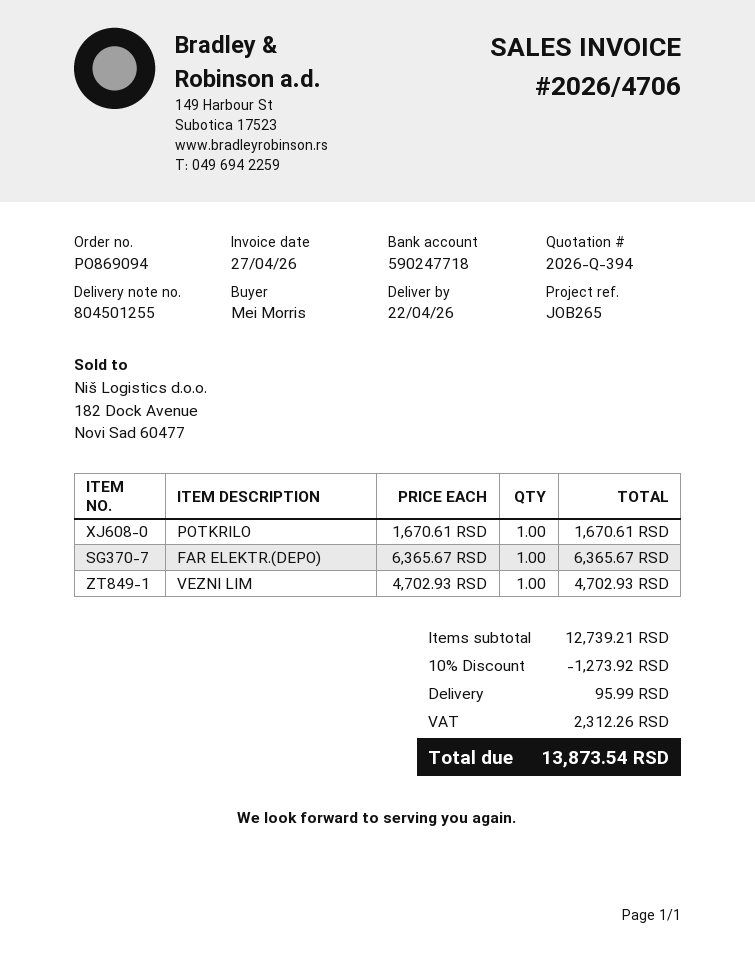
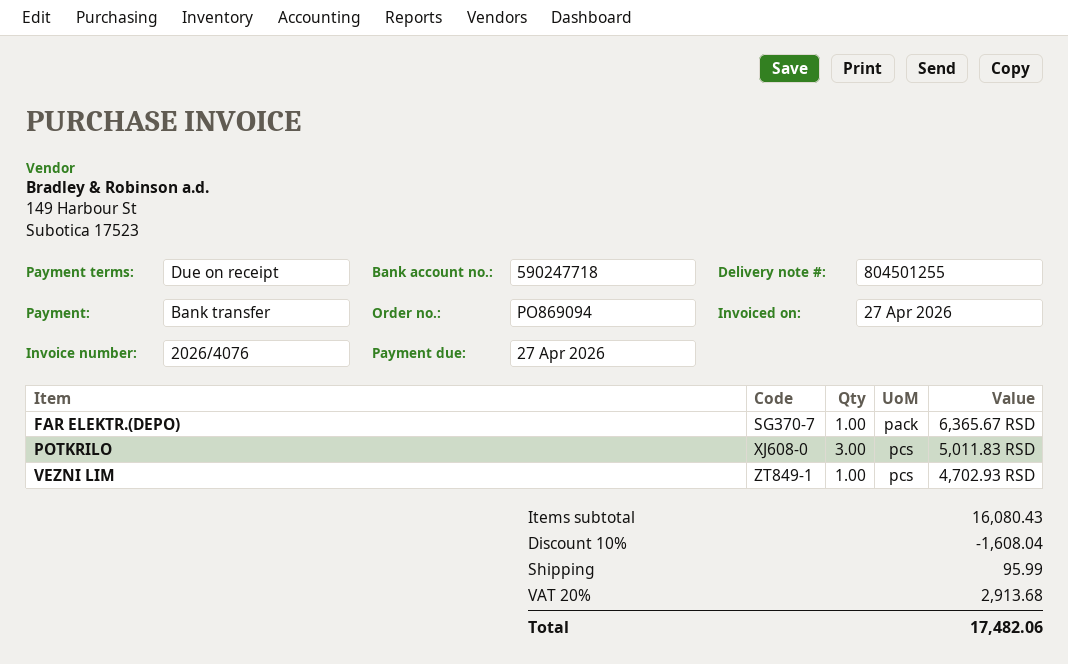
invoice number: 2026/4706 -> 2026/4076
POTKRILO: 1 for 1670.61 -> 3 for 5011.83
subtotal: 12739.21 -> 16080.43
discount: 10% = 1273.92 -> 10% = 1608.04
tax: 2312.26 -> 2913.68
total: 13873.54 -> 17482.06

